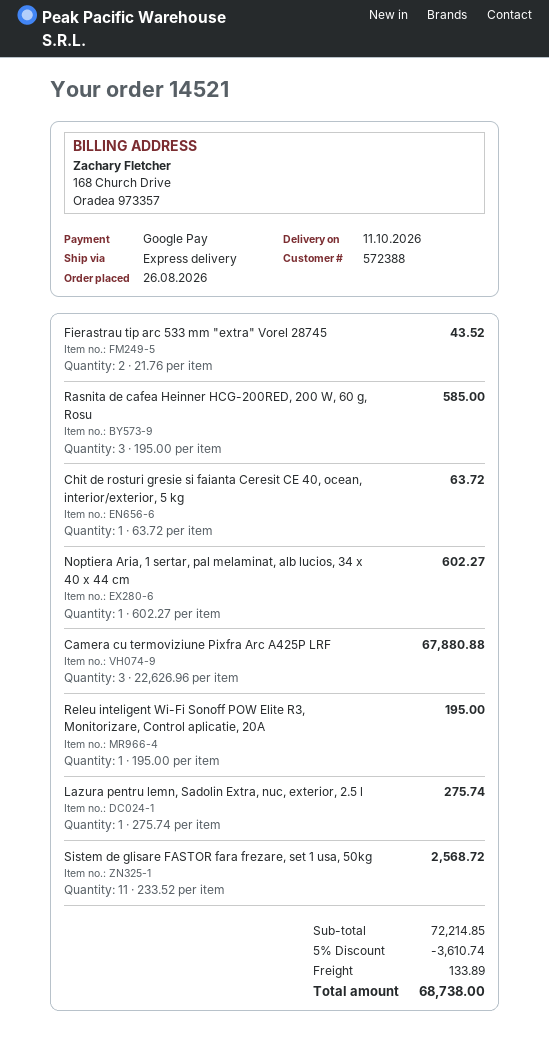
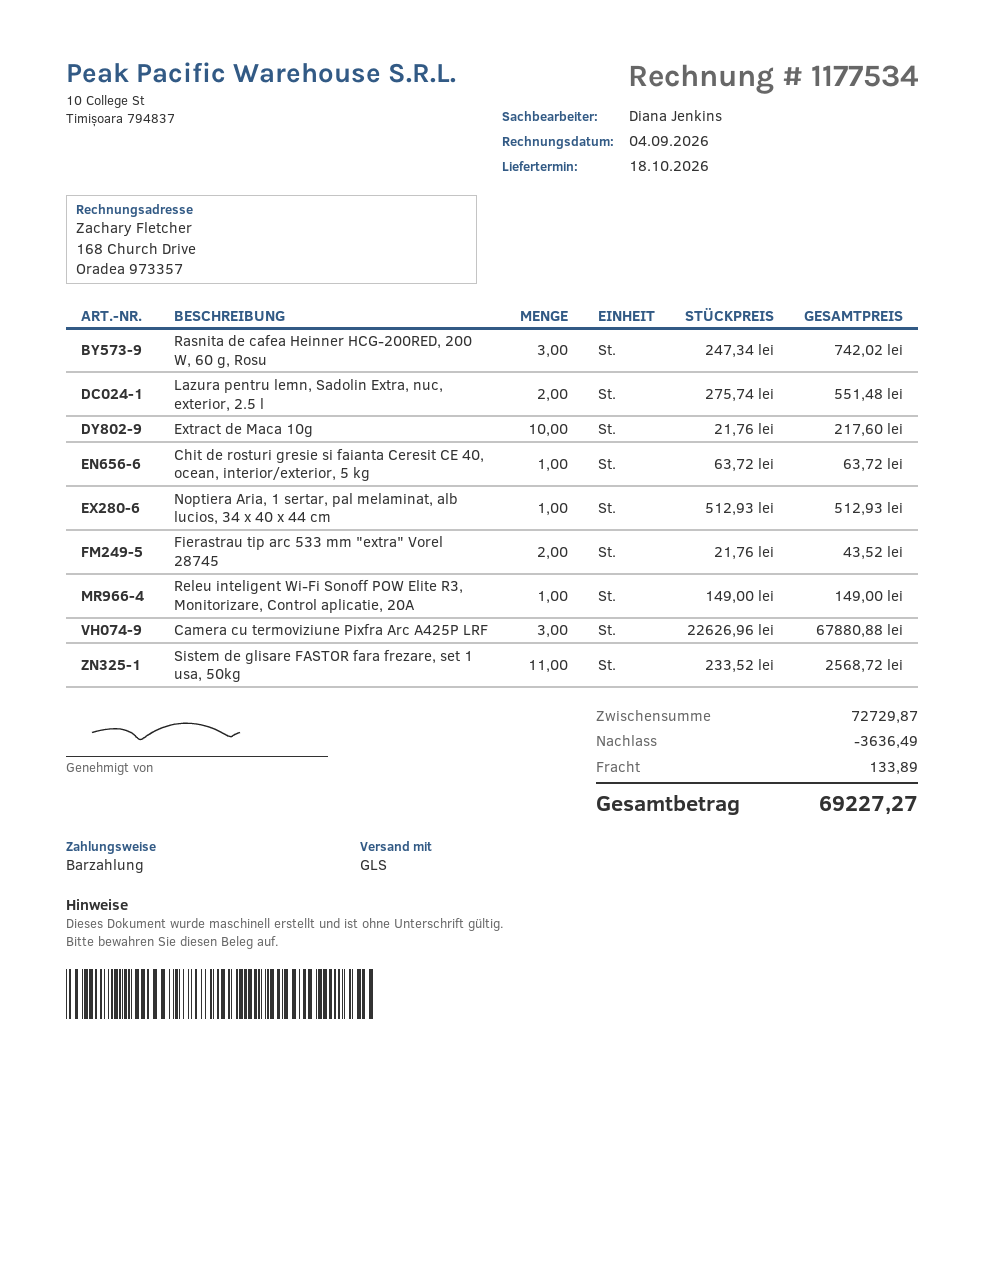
delivery date: 2026-10-11 -> 2026-10-18
payment method: Google Pay -> cash
shipping method: express -> GLS
Rasnita de cafea Heinner HCG-200RED, 200 W, 60 g, Rosu: 3 x 195.00 = 585.00 -> 3 x 247.34 = 742.02
Noptiera Aria, 1 sertar, pal melaminat, alb lucios, 34 x 40 x 44 cm: 1 x 602.27 = 602.27 -> 1 x 512.93 = 512.93
Releu inteligent Wi-Fi Sonoff POW Elite R3, Monitorizare, Control aplicatie, 20A: 1 x 195.00 = 195.00 -> 1 x 149.00 = 149.00
Lazura pentru lemn, Sadolin Extra, nuc, exterior, 2.5 l: 1 x 275.74 = 275.74 -> 2 x 275.74 = 551.48
Extract de Maca 10g: none -> 10 x 21.76 = 217.60
subtotal: 72214.85 -> 72729.87
discount: 3610.74 -> 3636.49
total: 68738.00 -> 69227.27

